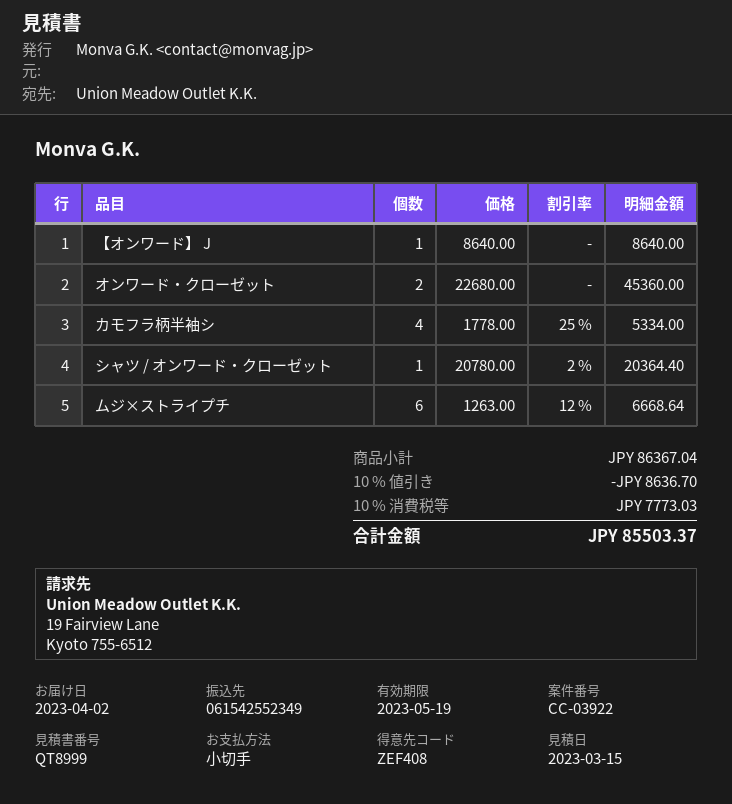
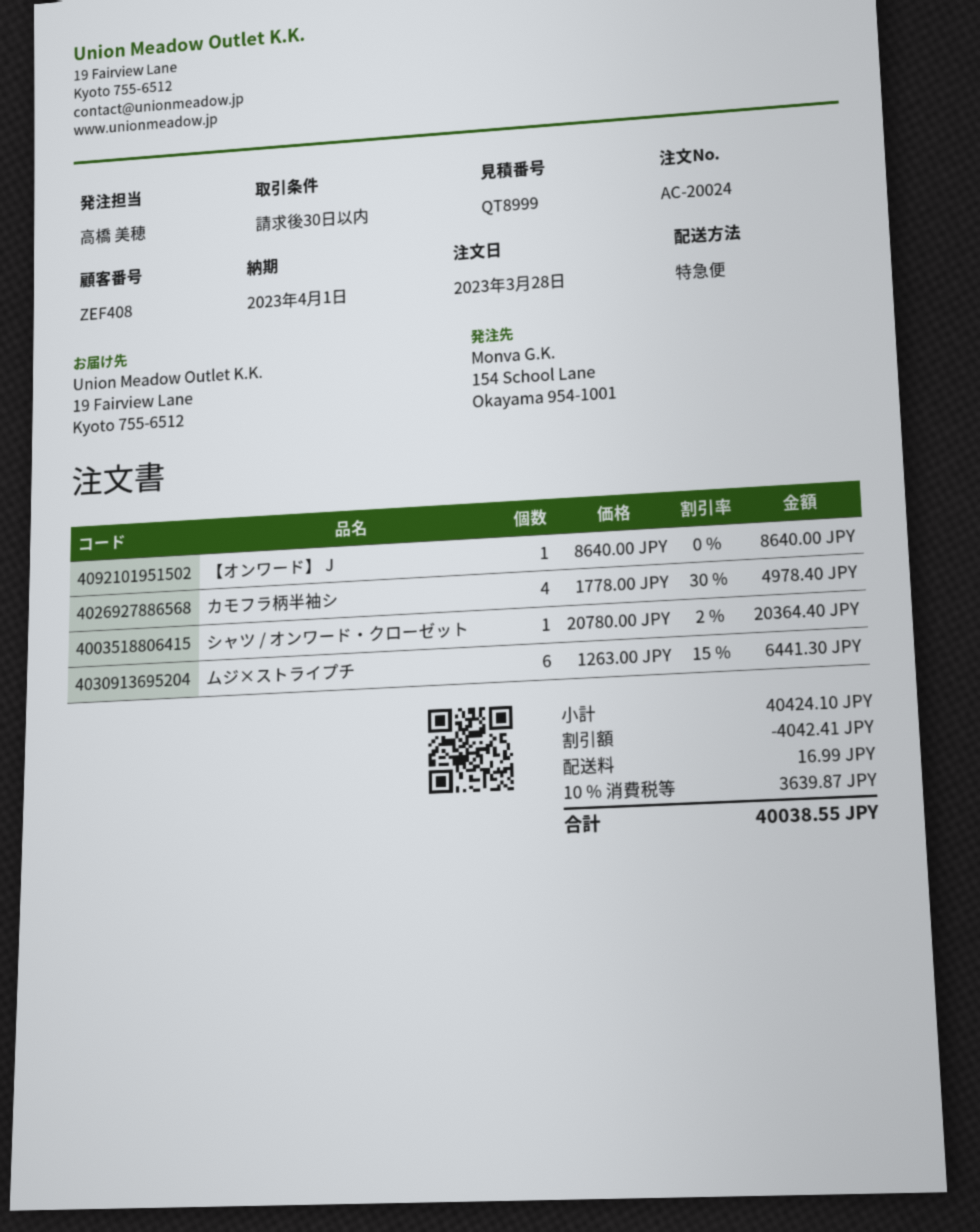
delivery date: 2023-04-02 -> 2023-04-01
オンワード・クローゼット: 2 x 22680.00 = 45360.00 -> none
カモフラ柄半袖シ: 4 x 1778.00 - 25% = 5334.00 -> 4 x 1778.00 - 30% = 4978.40
ムジ×ストライプチ: 6 x 1263.00 - 12% = 6668.64 -> 6 x 1263.00 - 15% = 6441.30
subtotal: 86367.04 -> 40424.10
discount: 8636.70 -> 4042.41
shipping: none -> 16.99
tax: 10% = 7773.03 -> 10% = 3639.87
total: 85503.37 -> 40038.55

